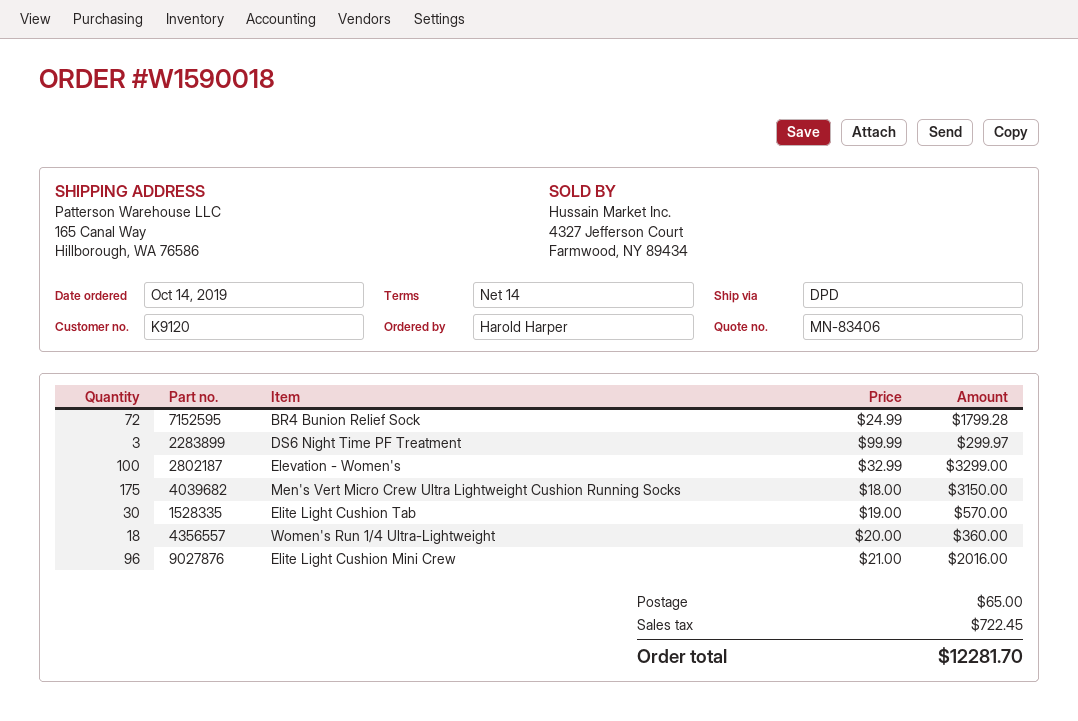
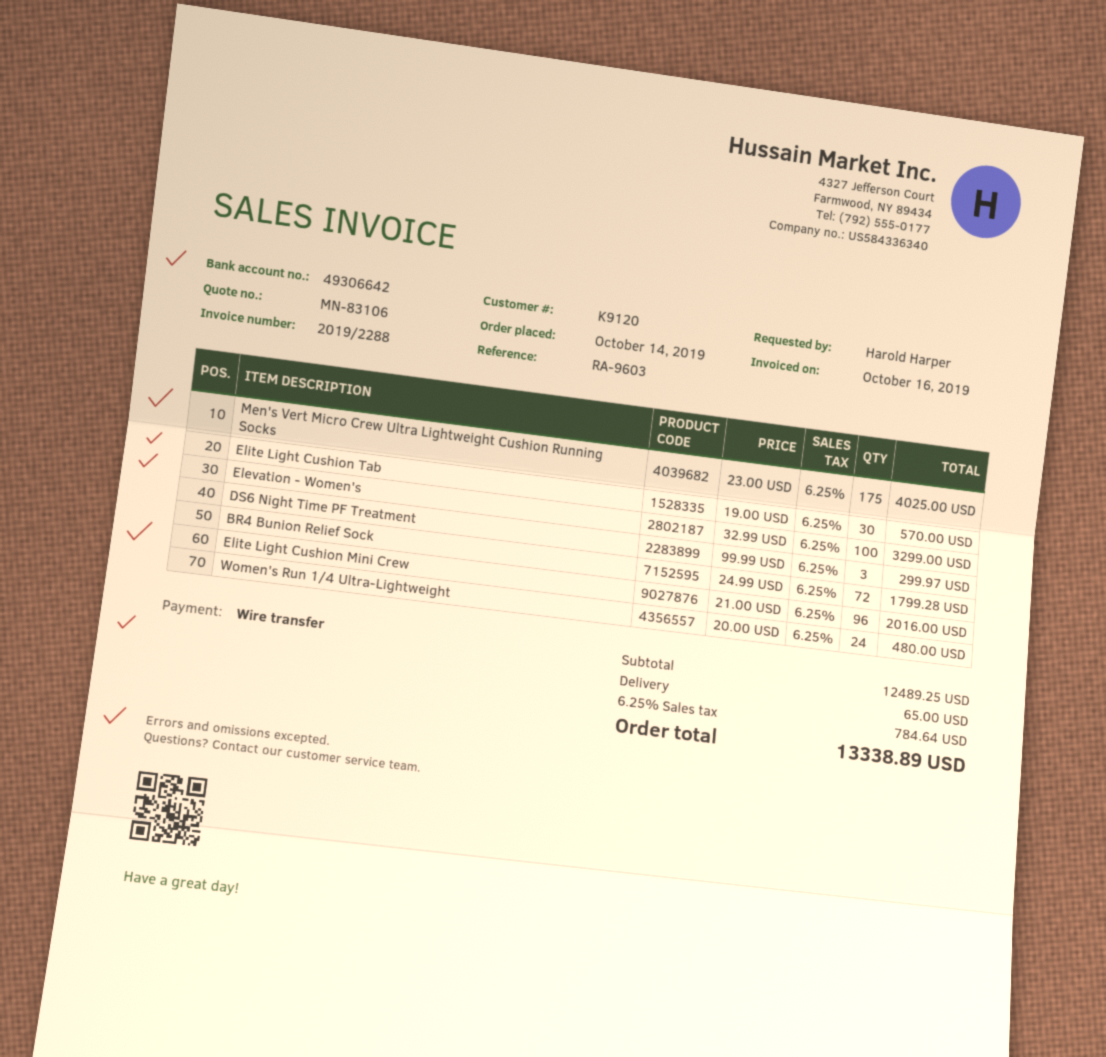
quote number: MN-83406 -> MN-83106
Men's Vert Micro Crew Ultra Lightweight Cushion Running Socks: 175 x 18.00 = 3150.00 -> 175 x 23.00 = 4025.00
Women's Run 1/4 Ultra-Lightweight: 18 x 20.00 = 360.00 -> 24 x 20.00 = 480.00
tax: 722.45 -> 784.64
total: 12281.70 -> 13338.89

